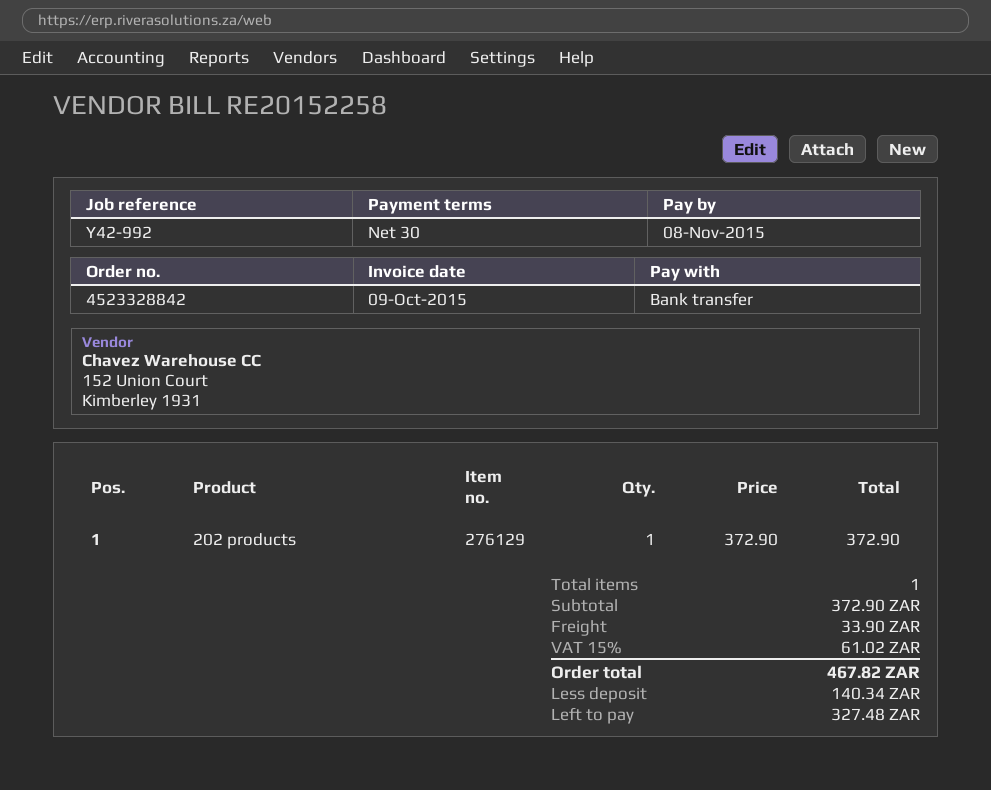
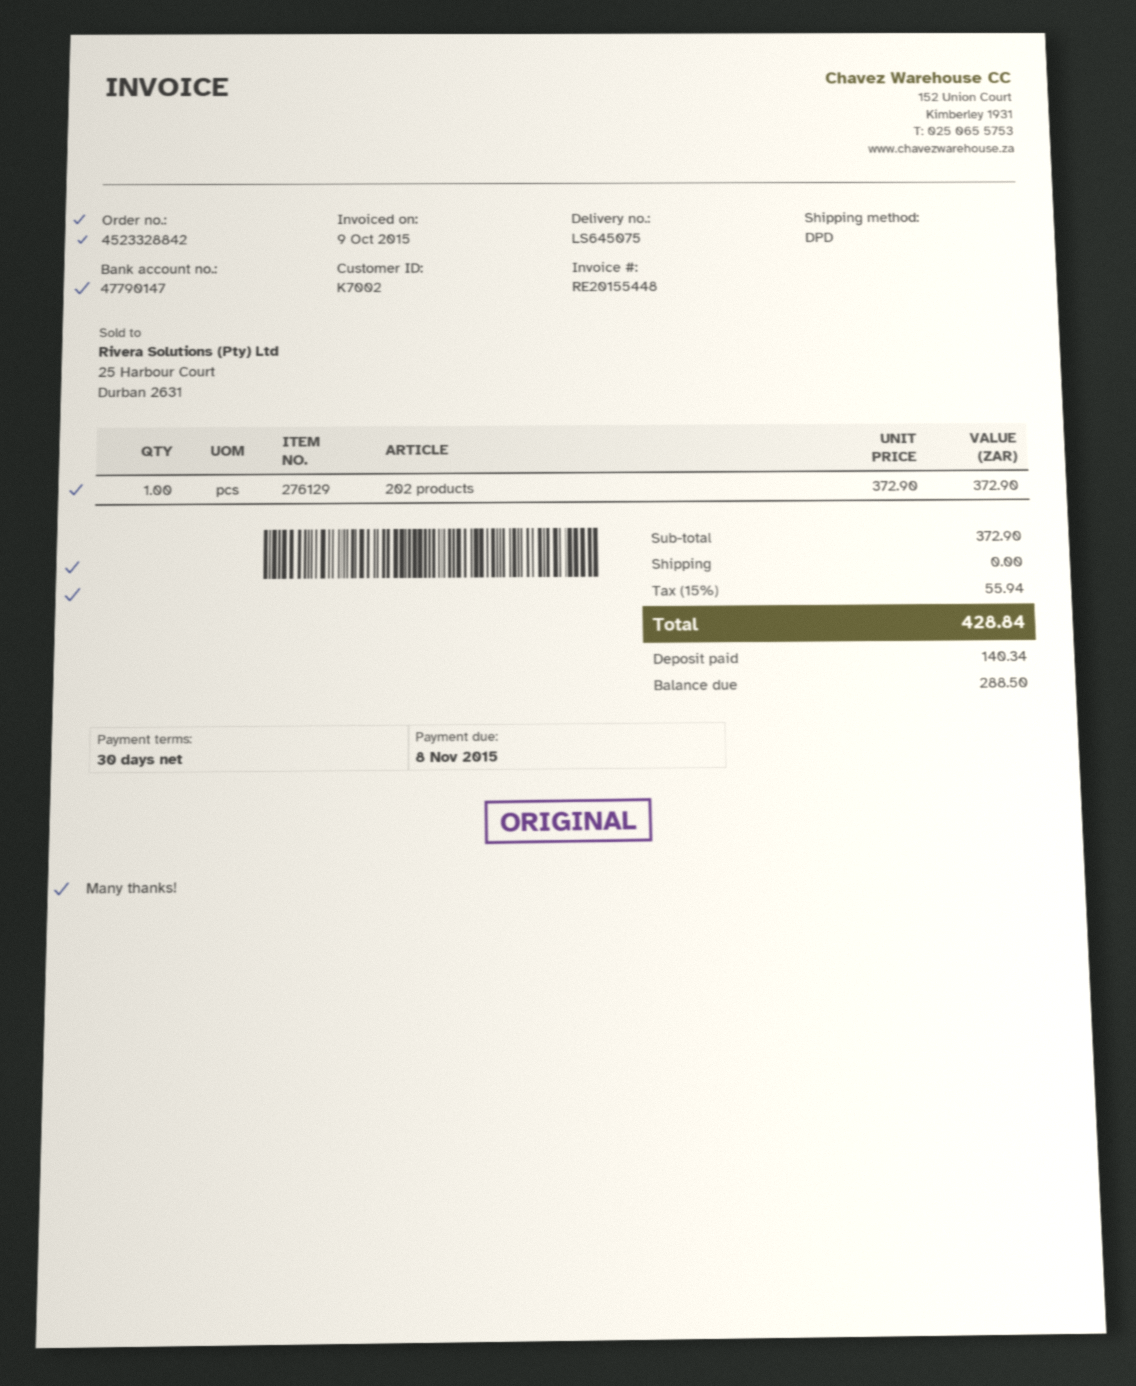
invoice number: RE20152258 -> RE20155448
shipping: 33.90 -> 0.00
tax: 15% = 61.02 -> 15% = 55.94
total: 467.82 -> 428.84
balance: 327.48 -> 288.50

